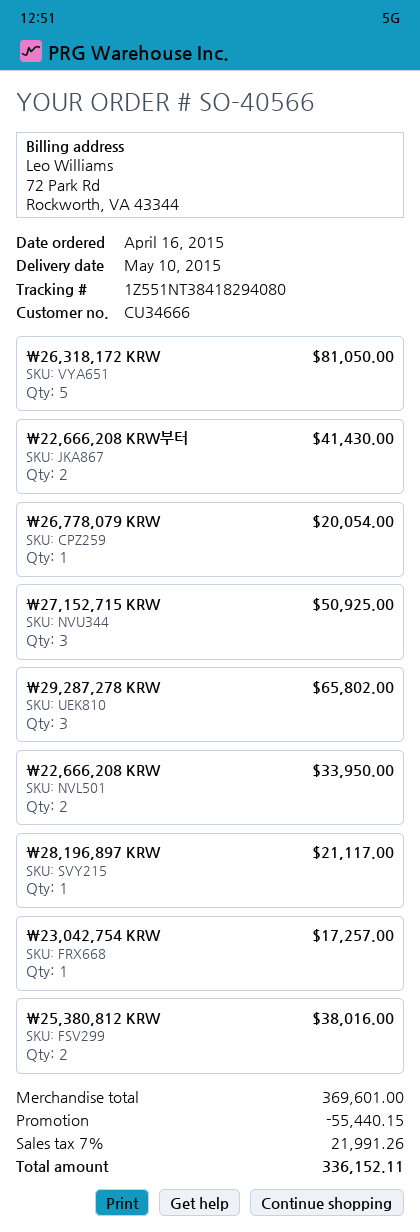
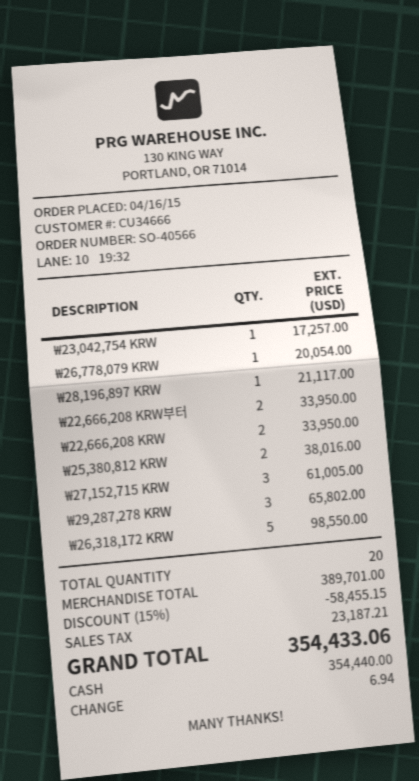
₩26,318,172 KRW: 5 for 81050.00 -> 5 for 98550.00
₩22,666,208 KRW부터: 2 for 41430.00 -> 2 for 33950.00
₩27,152,715 KRW: 3 for 50925.00 -> 3 for 61005.00
subtotal: 369601.00 -> 389701.00
discount: 55440.15 -> 58455.15
tax: 21991.26 -> 23187.21
total: 336152.11 -> 354433.06

